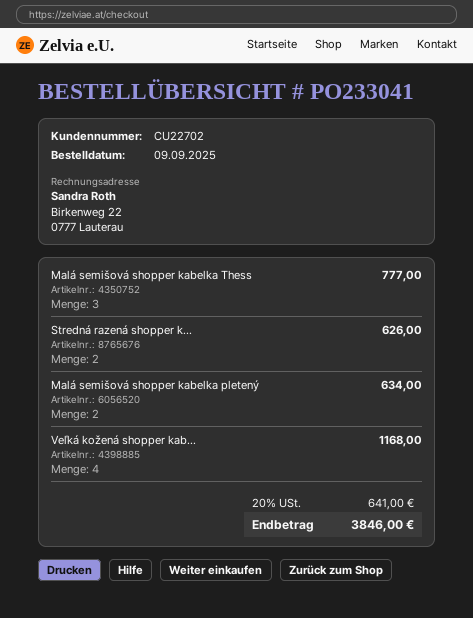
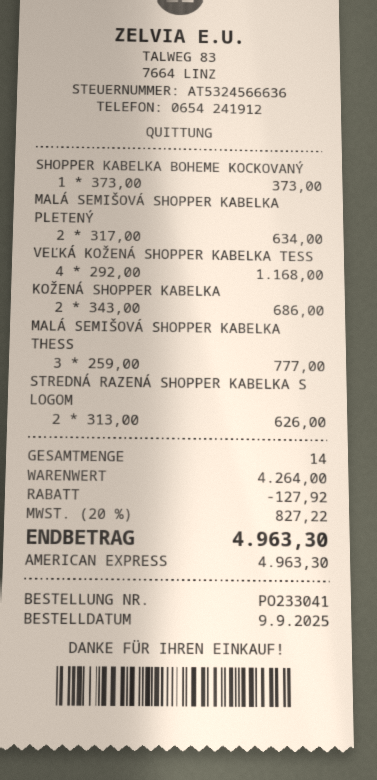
SHOPPER KABELKA BOHEME KOCKOVANÝ: none -> 1 for 373.00
KOŽENÁ SHOPPER KABELKA: none -> 2 for 686.00
discount: none -> 127.92
tax: 20% = 641.00 -> 20% = 827.22
total: 3846.00 -> 4963.30

